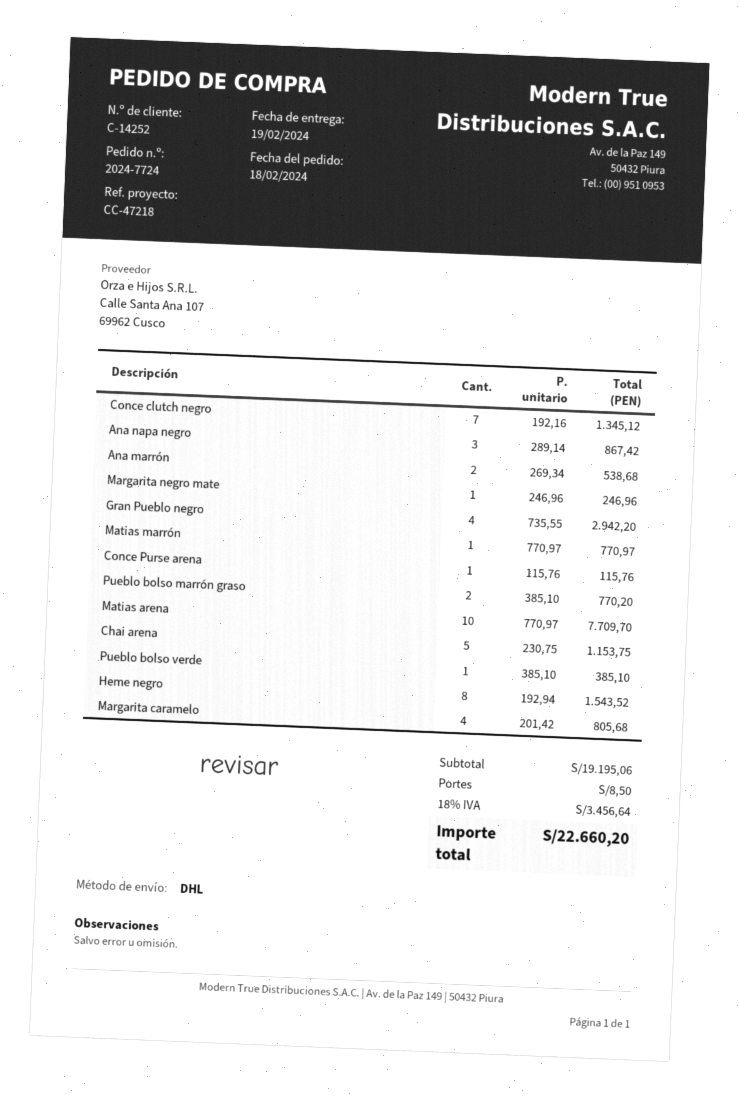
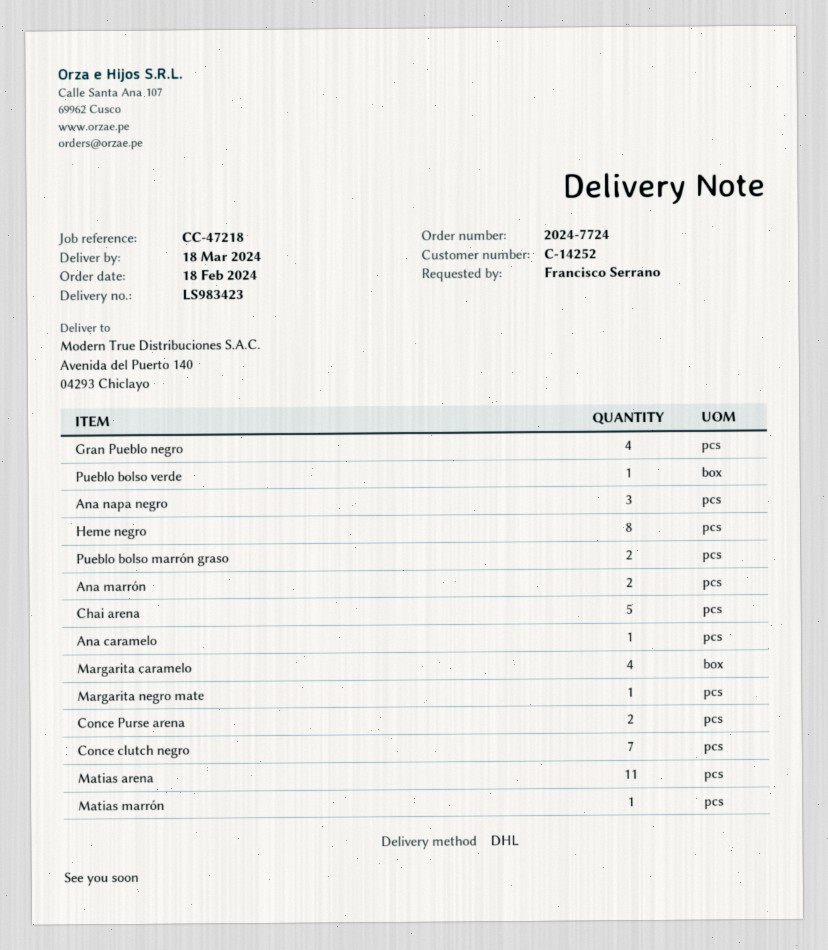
delivery date: 2024-02-19 -> 2024-03-18
Conce Purse arena: 1 -> 2
Matias arena: 10 -> 11
Ana caramelo: none -> 1

